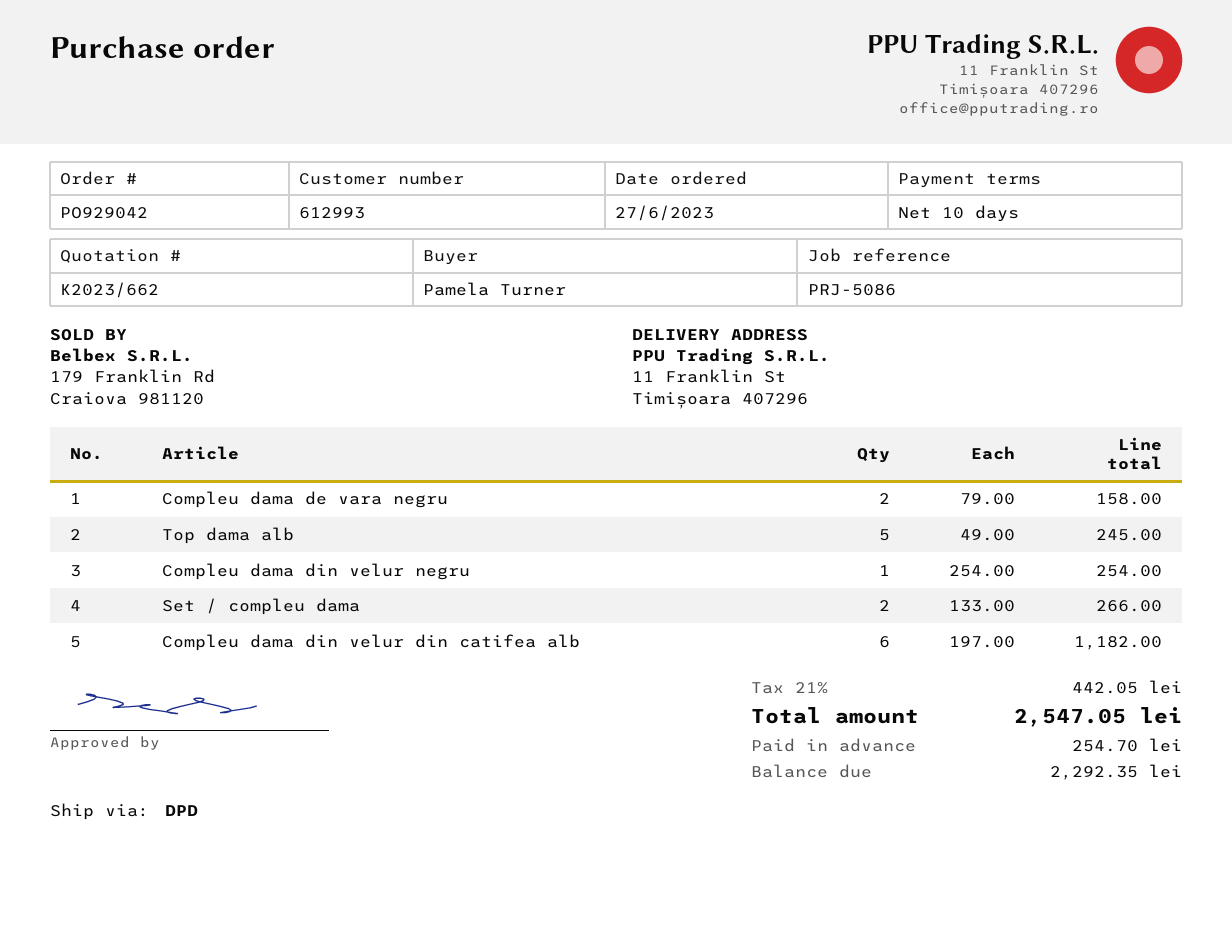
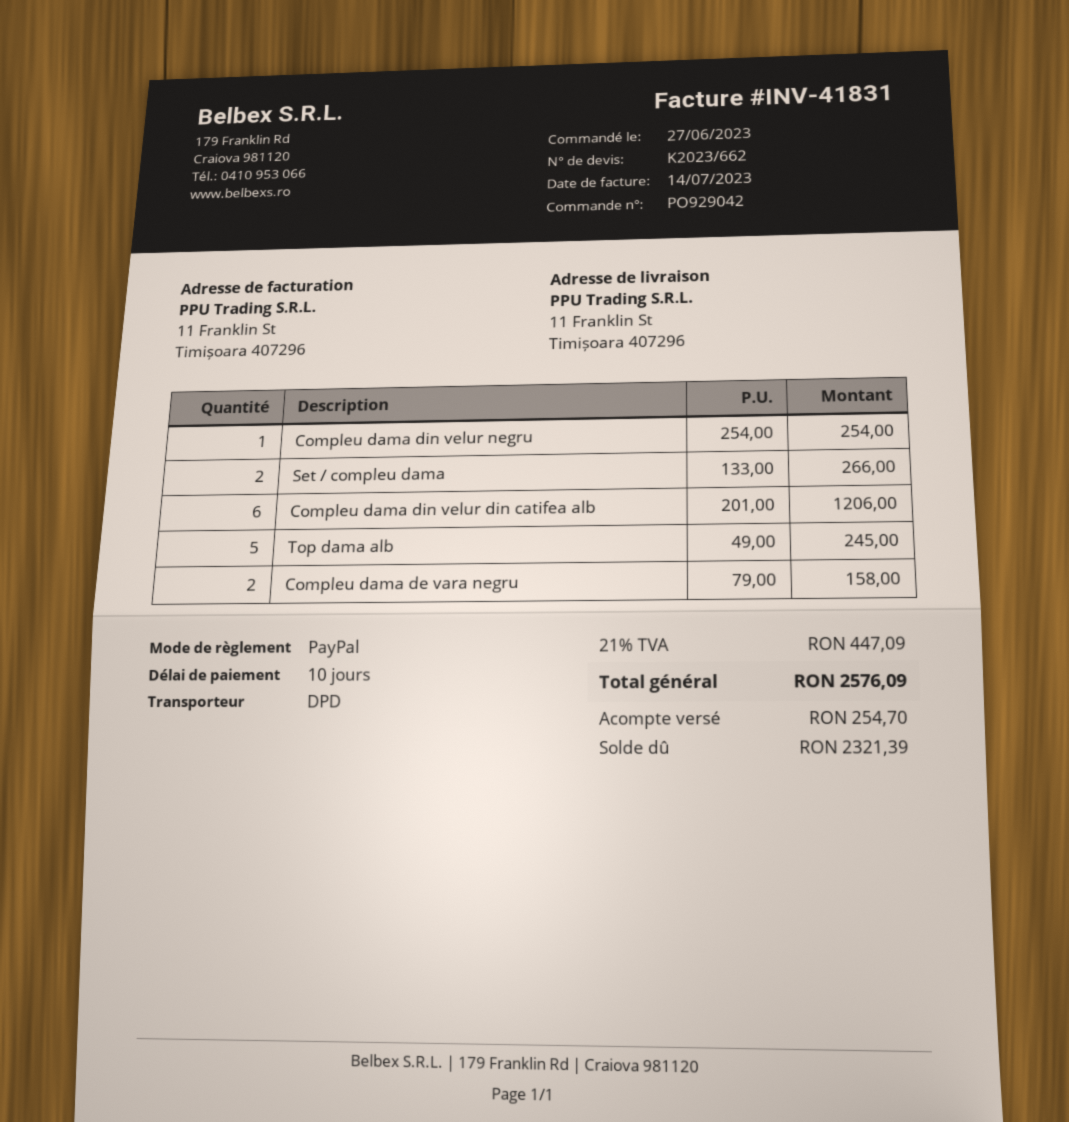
Compleu dama din velur din catifea alb: 6 x 197.00 = 1182.00 -> 6 x 201.00 = 1206.00
tax: 21% = 442.05 -> 21% = 447.09
total: 2547.05 -> 2576.09
balance: 2292.35 -> 2321.39

